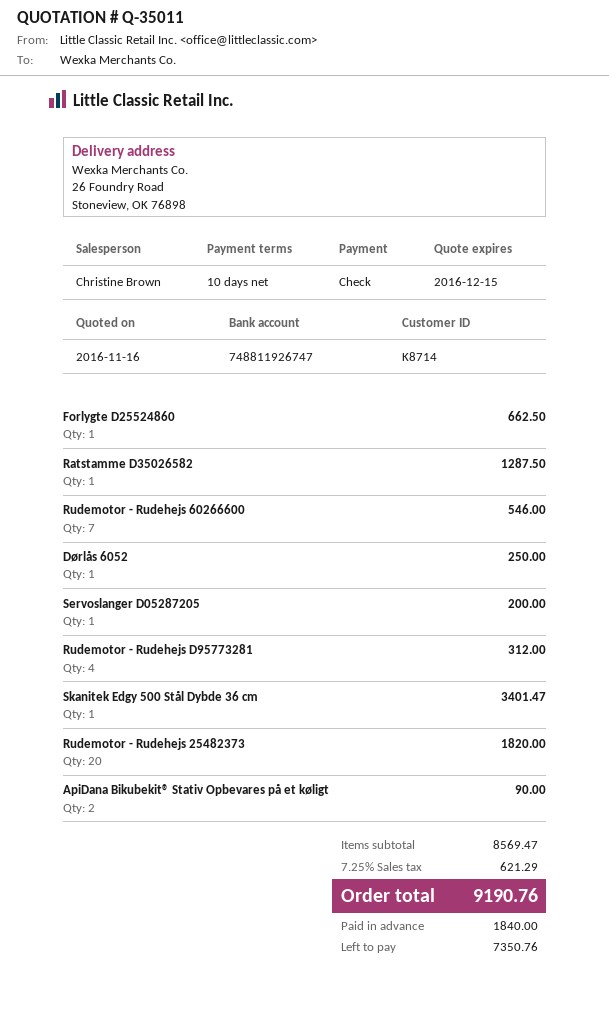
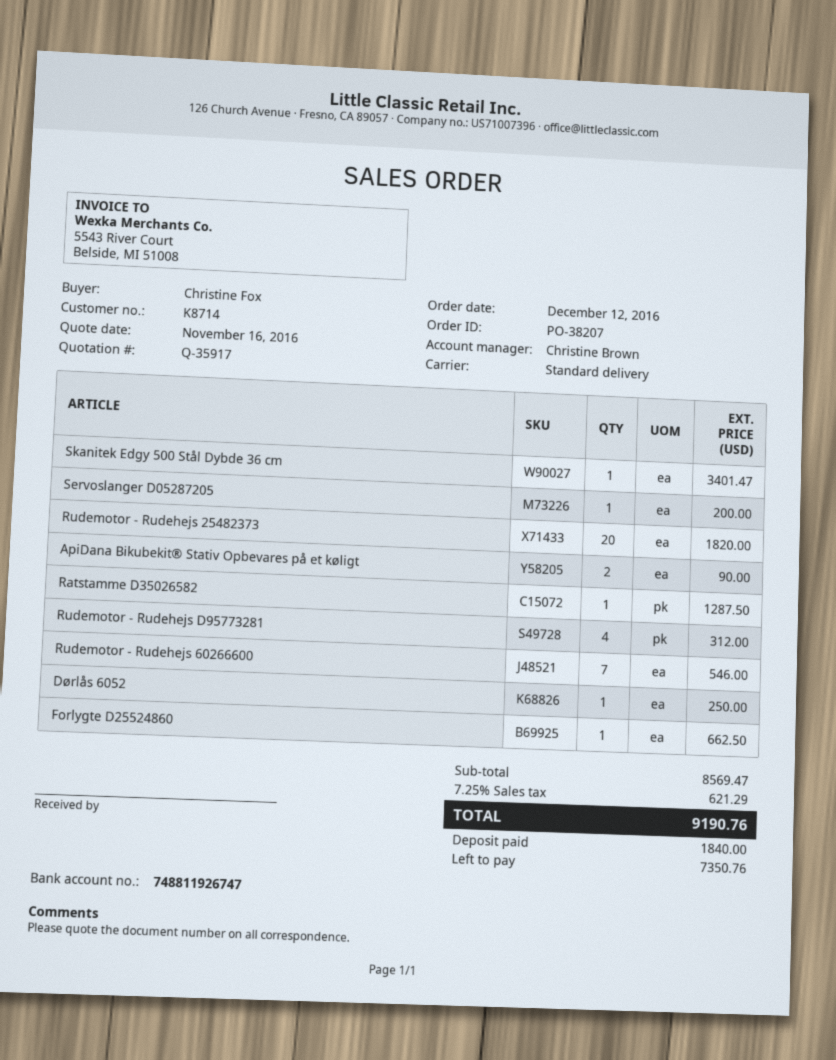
quote number: Q-35011 -> Q-35917

